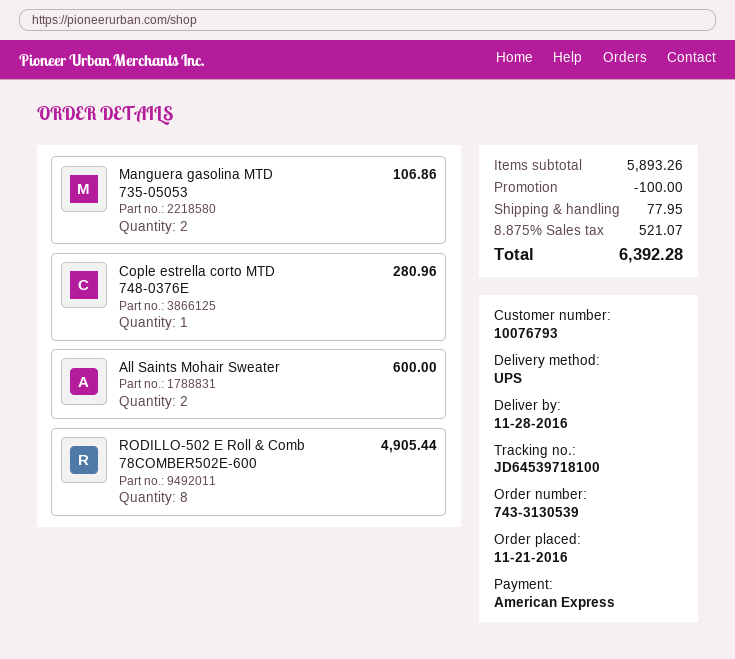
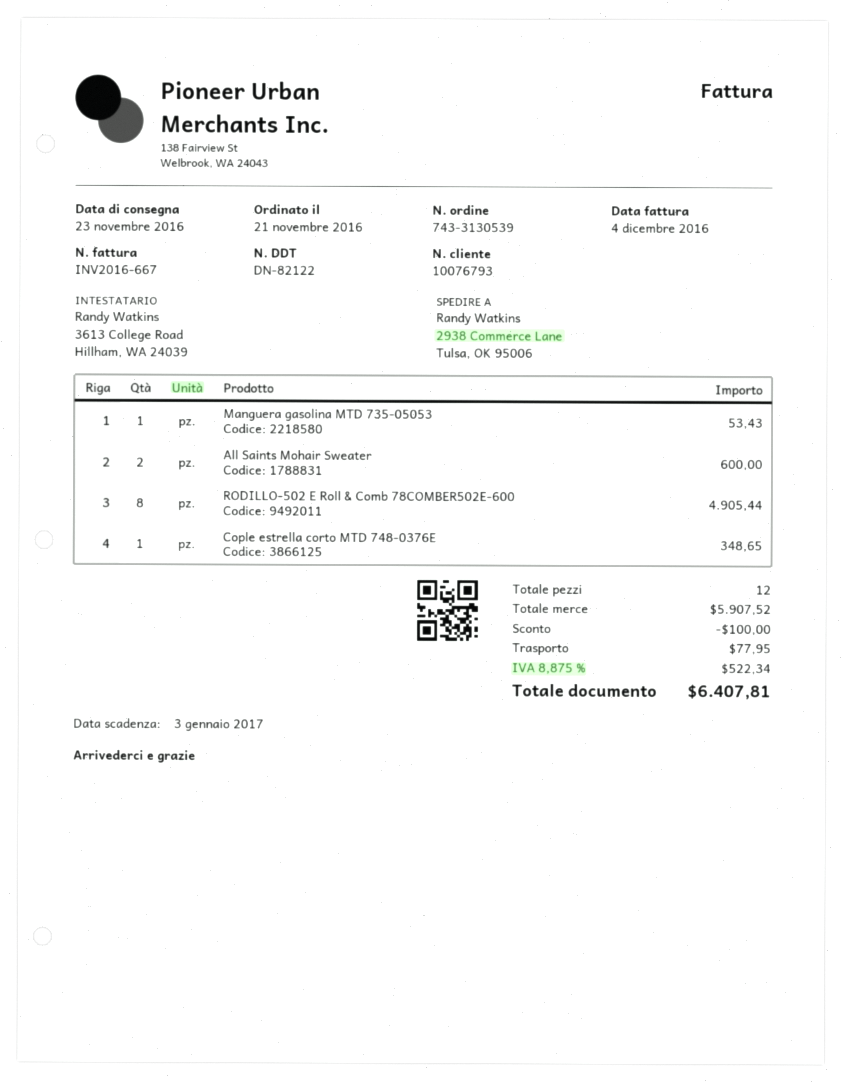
delivery date: 2016-11-28 -> 2016-11-23
Manguera gasolina MTD 735-05053: 2 for 106.86 -> 1 for 53.43
Cople estrella corto MTD 748-0376E: 1 for 280.96 -> 1 for 348.65
subtotal: 5893.26 -> 5907.52
tax: 8.875% = 521.07 -> 8.875% = 522.34
total: 6392.28 -> 6407.81

